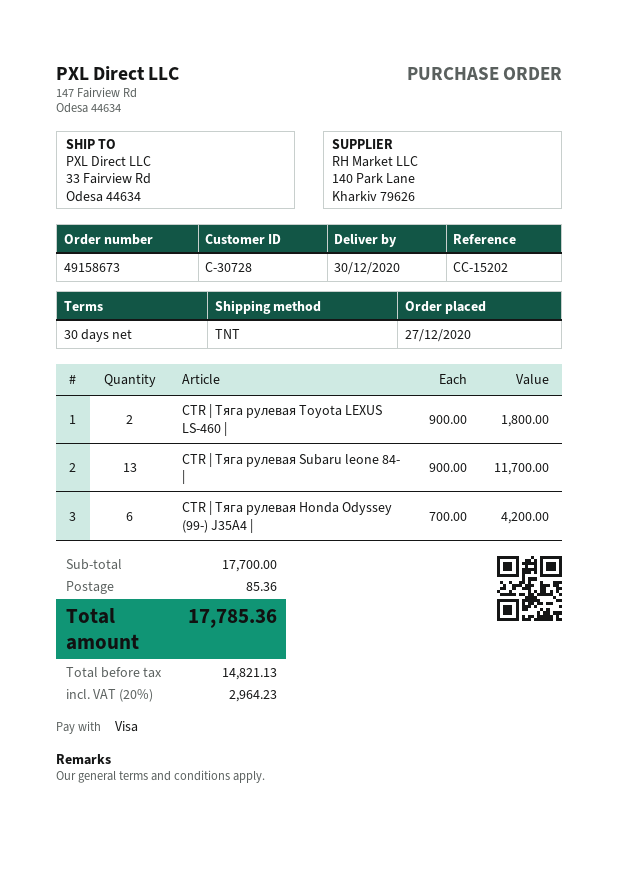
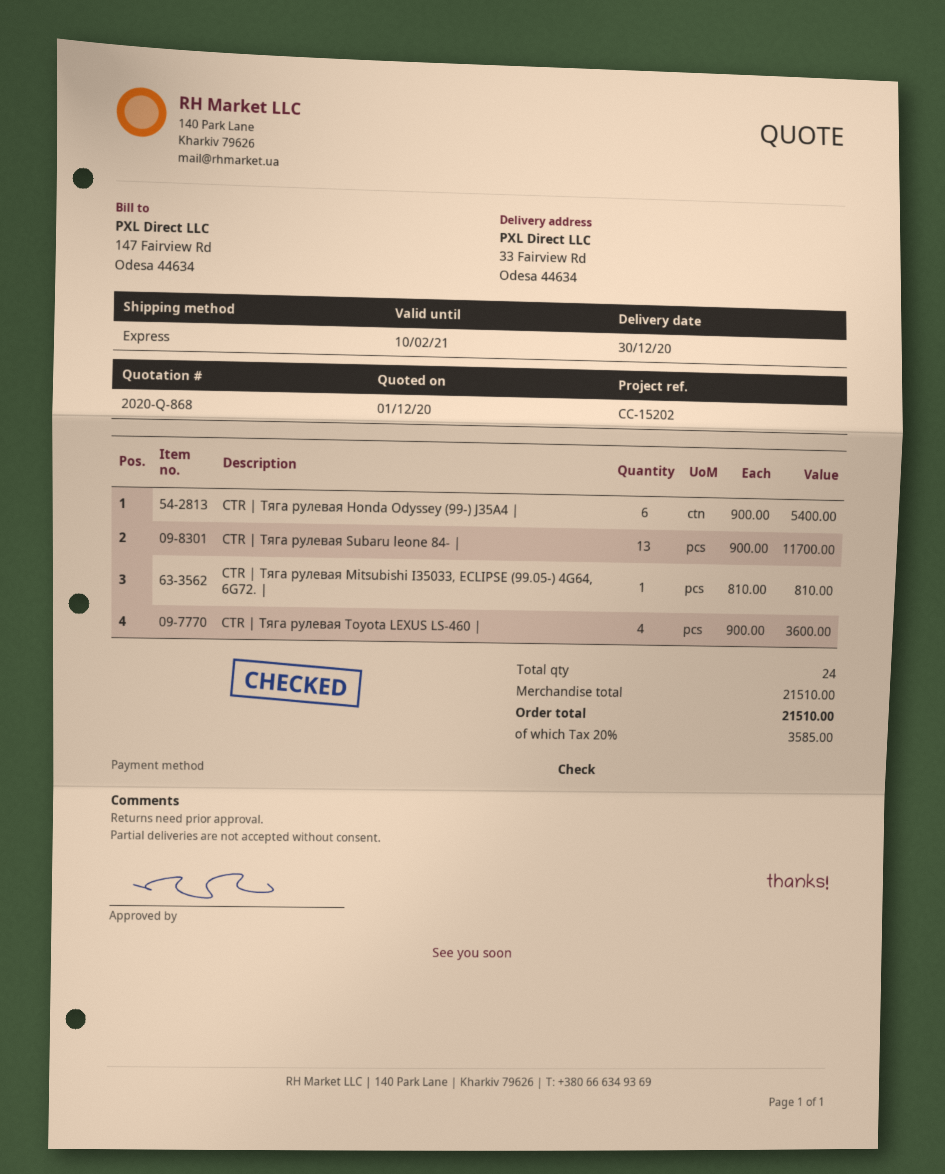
payment method: Visa -> cheque
shipping method: TNT -> express
CTR | Тяга рулевая Toyota LEXUS LS-460 |: 2 x 900.00 = 1800.00 -> 4 x 900.00 = 3600.00
CTR | Тяга рулевая Honda Odyssey (99-) J35A4 |: 6 x 700.00 = 4200.00 -> 6 x 900.00 = 5400.00
CTR | Тяга рулевая Mitsubishi I35033, ECLIPSE (99.05-) 4G64, 6G72. |: none -> 1 x 810.00 = 810.00
subtotal: 17700.00 -> 21510.00
shipping: 85.36 -> none
tax: 20% = 2964.23 -> 20% = 3585.00
total: 17785.36 -> 21510.00

